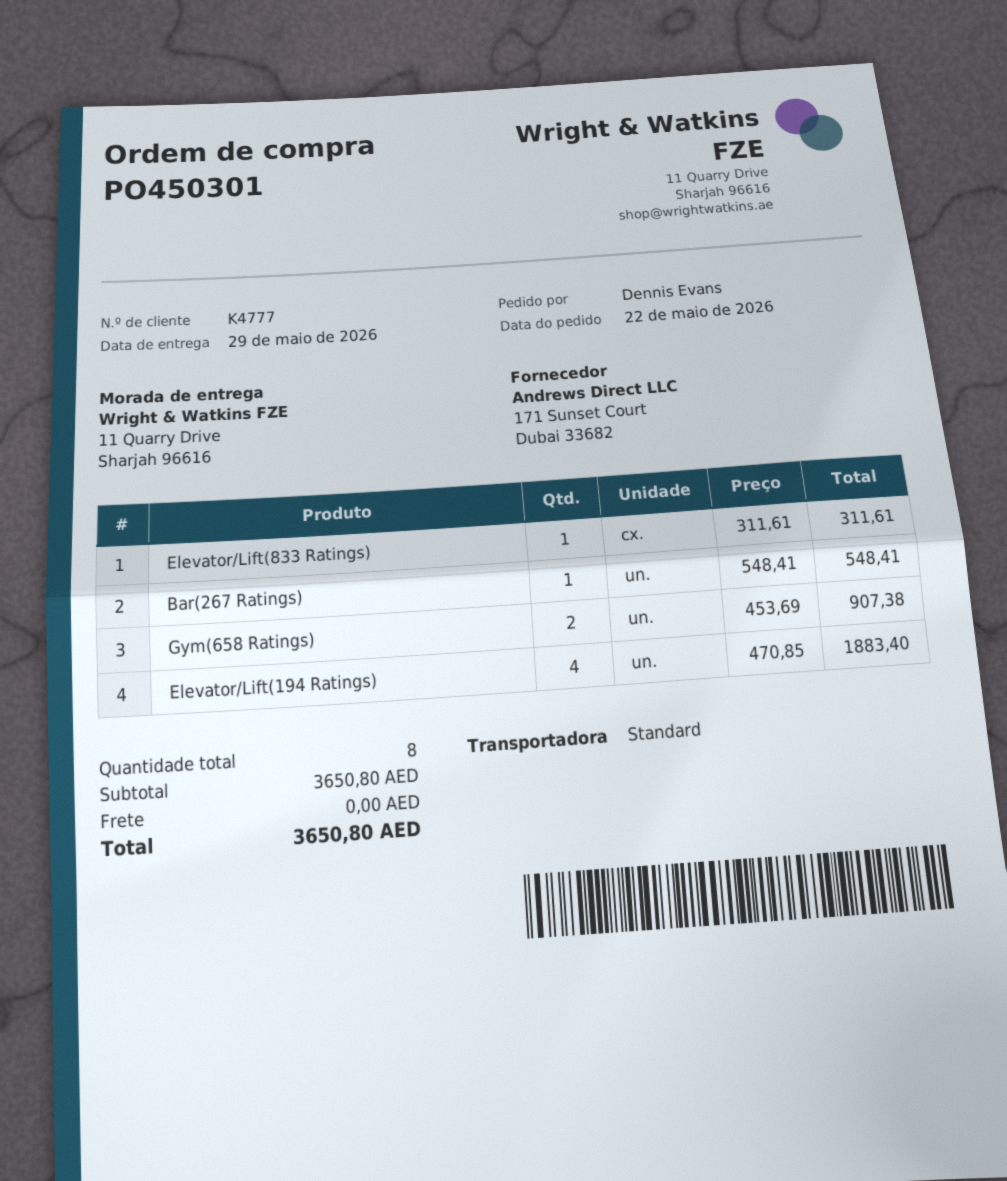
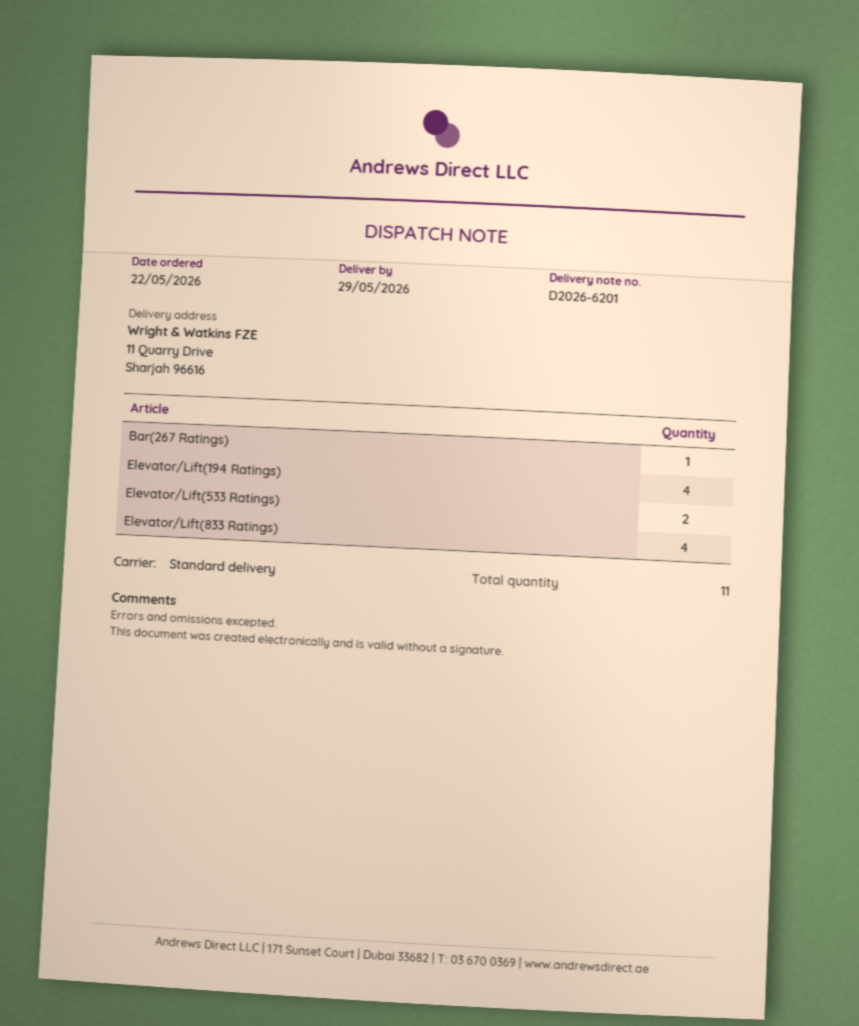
Elevator/Lift(833 Ratings): 1 -> 4
Gym(658 Ratings): 2 -> none
Elevator/Lift(533 Ratings): none -> 2
total quantity: 8 -> 11

